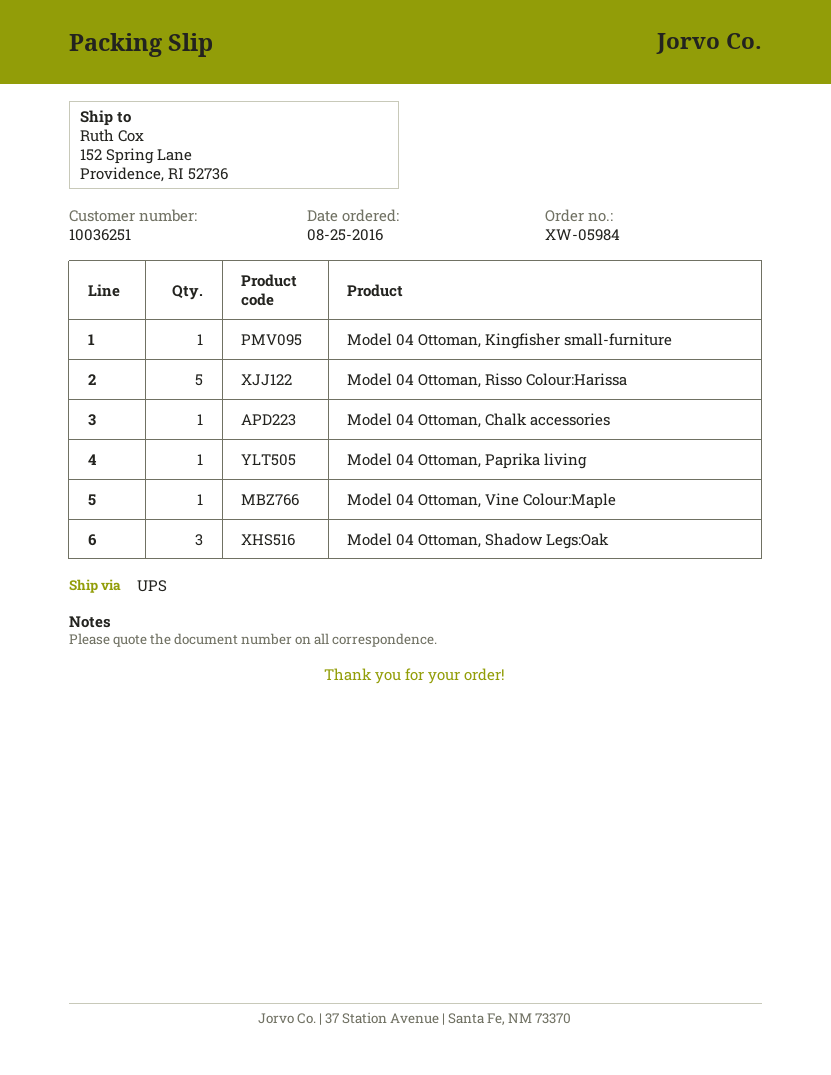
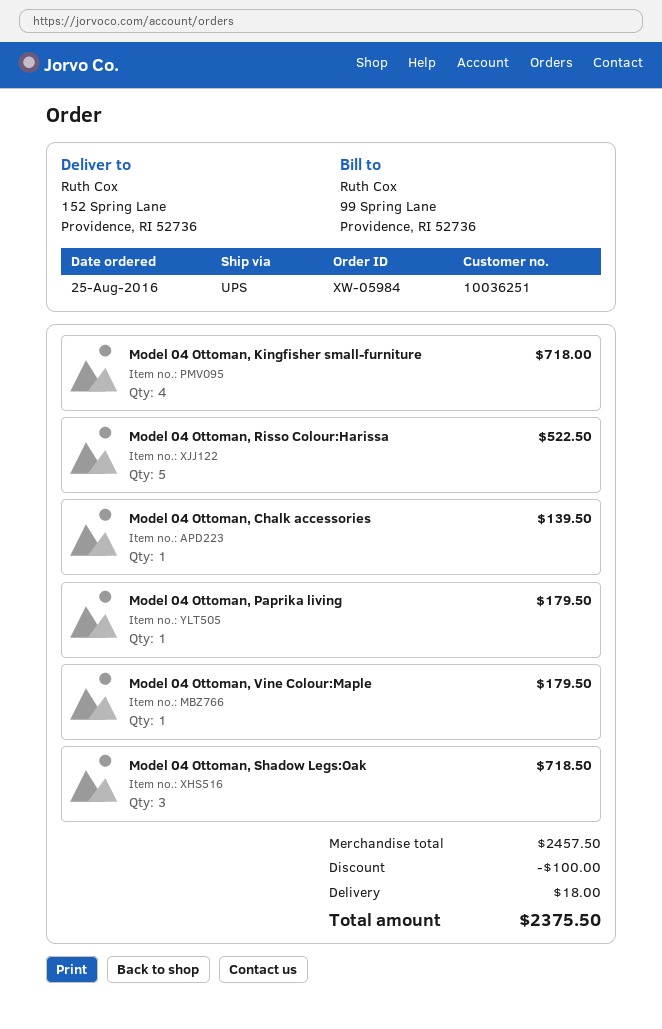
Model 04 Ottoman, Kingfisher small-furniture: 1 -> 4

